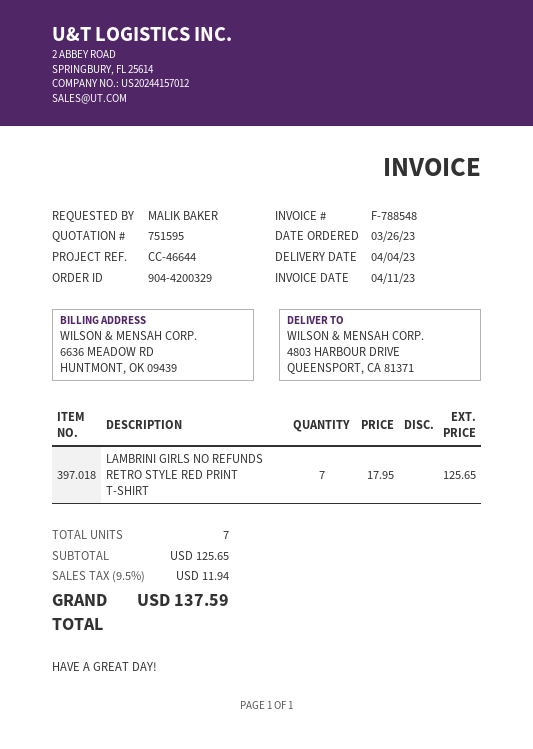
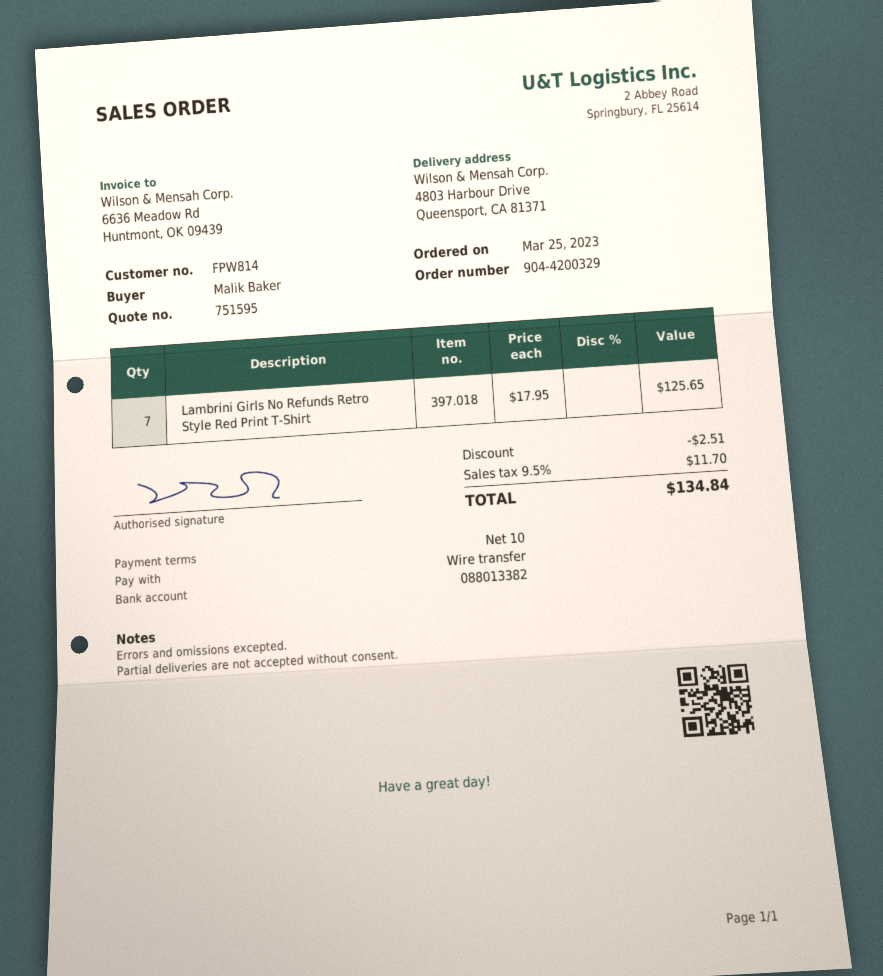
order date: 2023-03-26 -> 2023-03-25
discount: none -> 2.51
tax: 9.5% = 11.94 -> 9.5% = 11.70
total: 137.59 -> 134.84

